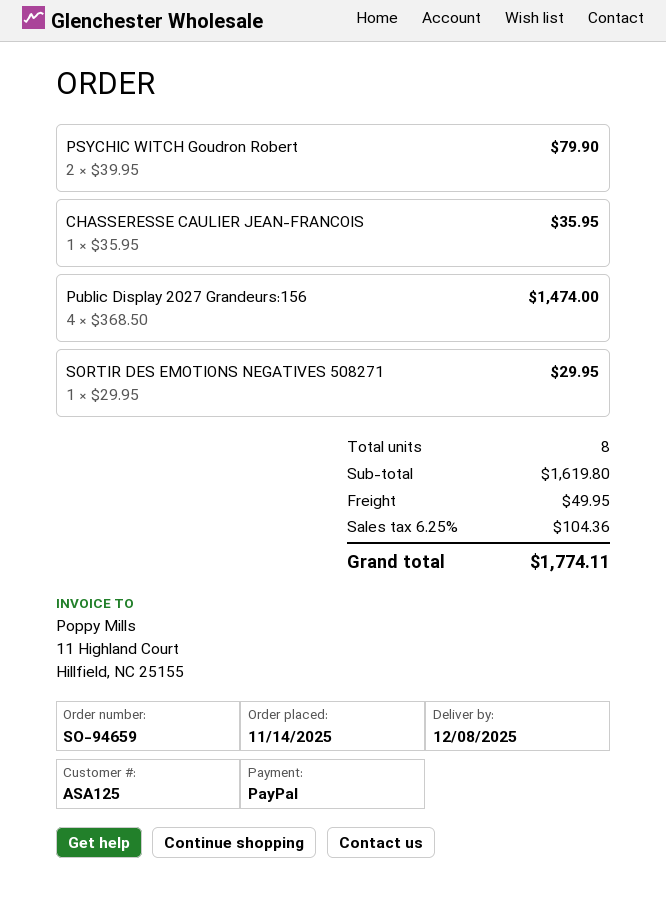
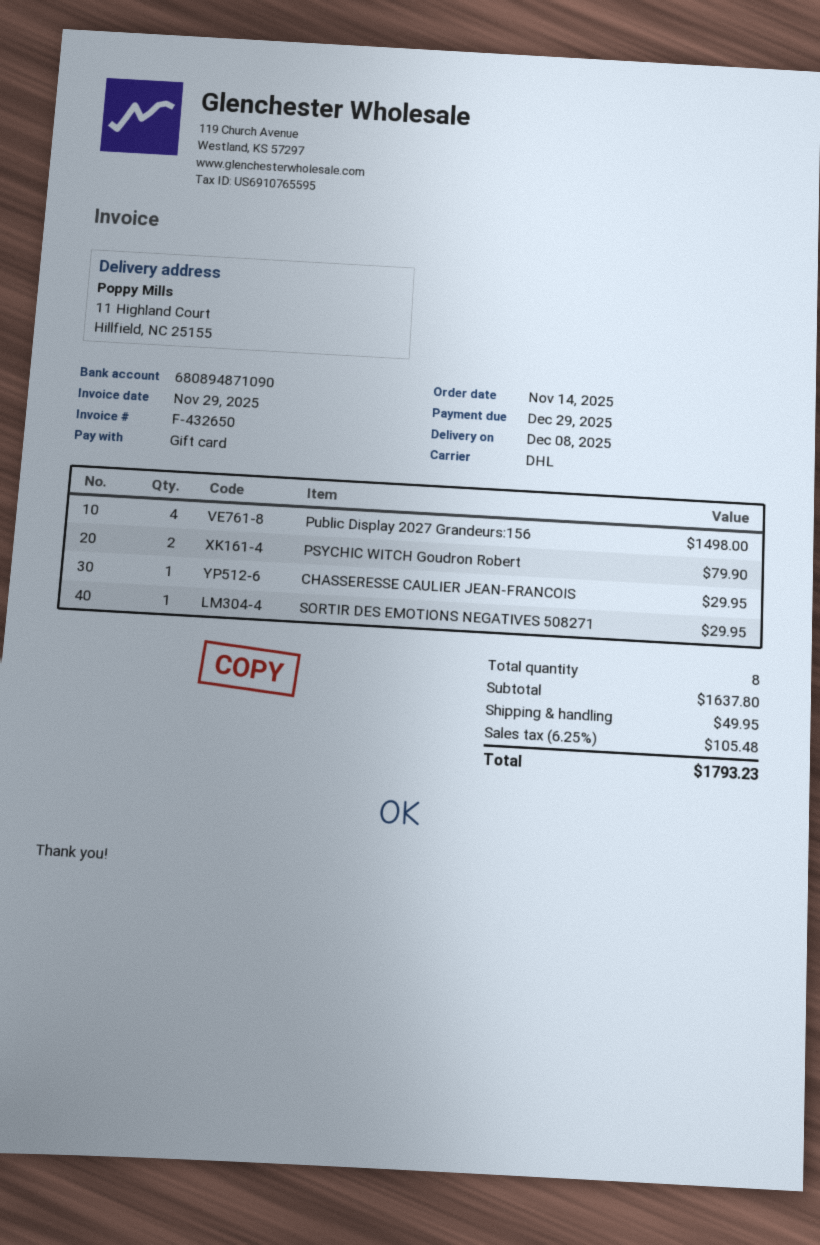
payment method: PayPal -> gift card
CHASSERESSE CAULIER JEAN-FRANCOIS: 1 for 35.95 -> 1 for 29.95
Public Display 2027 Grandeurs:156: 4 for 1474.00 -> 4 for 1498.00
subtotal: 1619.80 -> 1637.80
tax: 6.25% = 104.36 -> 6.25% = 105.48
total: 1774.11 -> 1793.23

